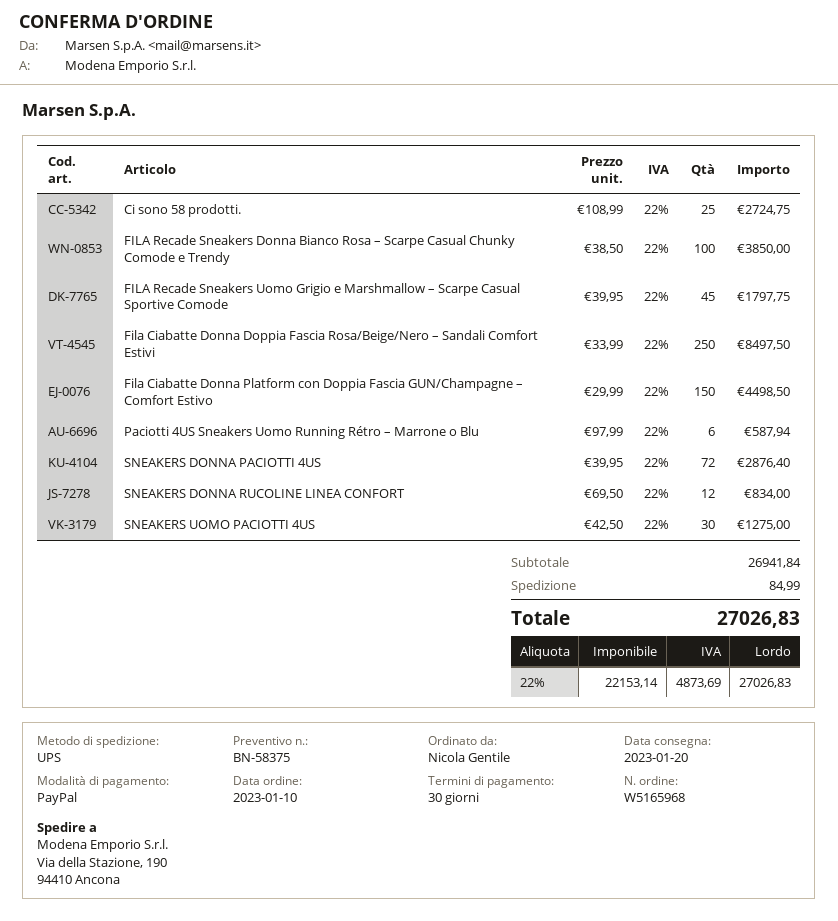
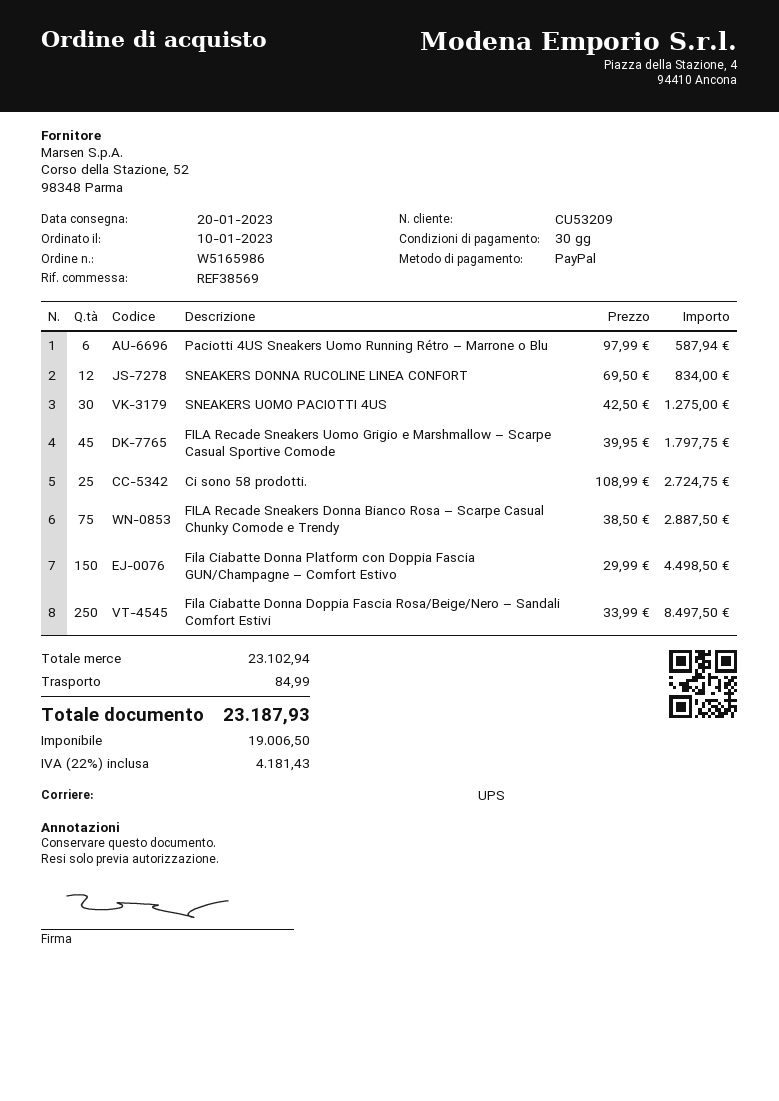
order number: W5165968 -> W5165986
FILA Recade Sneakers Donna Bianco Rosa – Scarpe Casual Chunky Comode e Trendy: 100 x 38.50 = 3850.00 -> 75 x 38.50 = 2887.50
SNEAKERS DONNA PACIOTTI 4US: 72 x 39.95 = 2876.40 -> none
subtotal: 26941.84 -> 23102.94
net: 22153.14 -> 19006.50
tax: 22% = 4873.69 -> 22% = 4181.43
total: 27026.83 -> 23187.93

